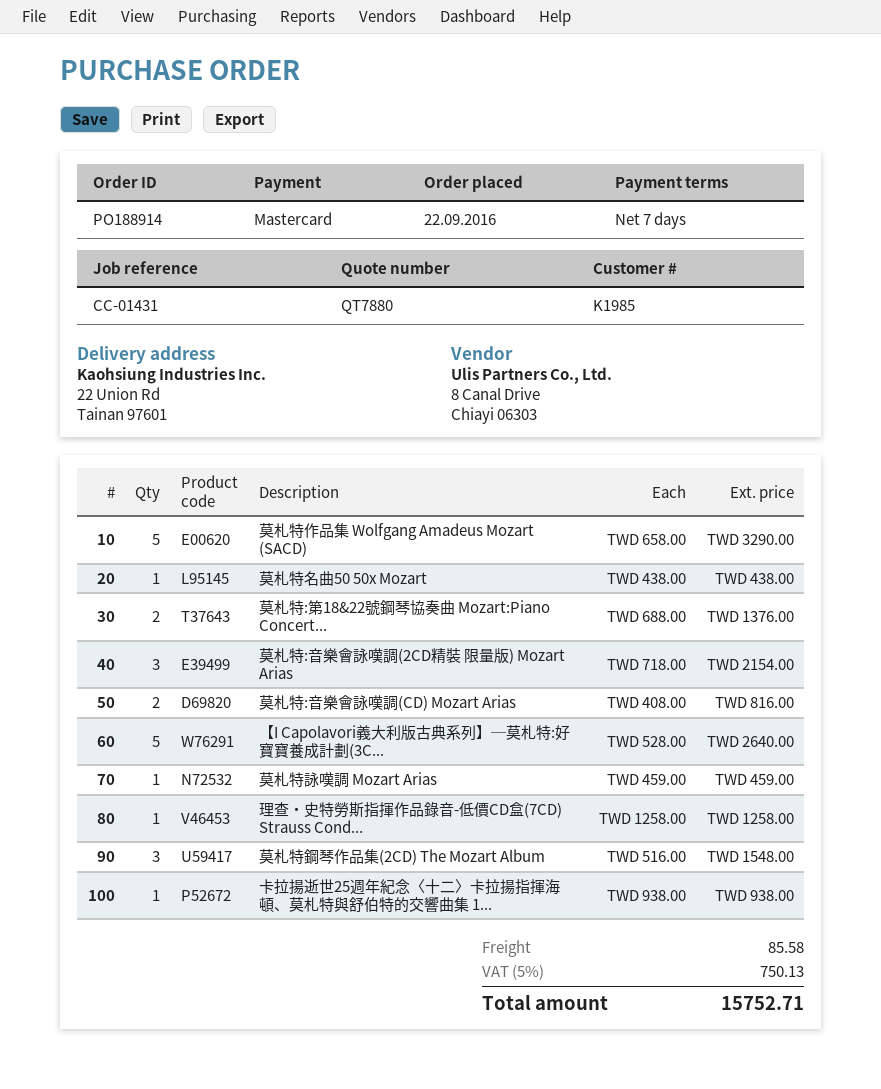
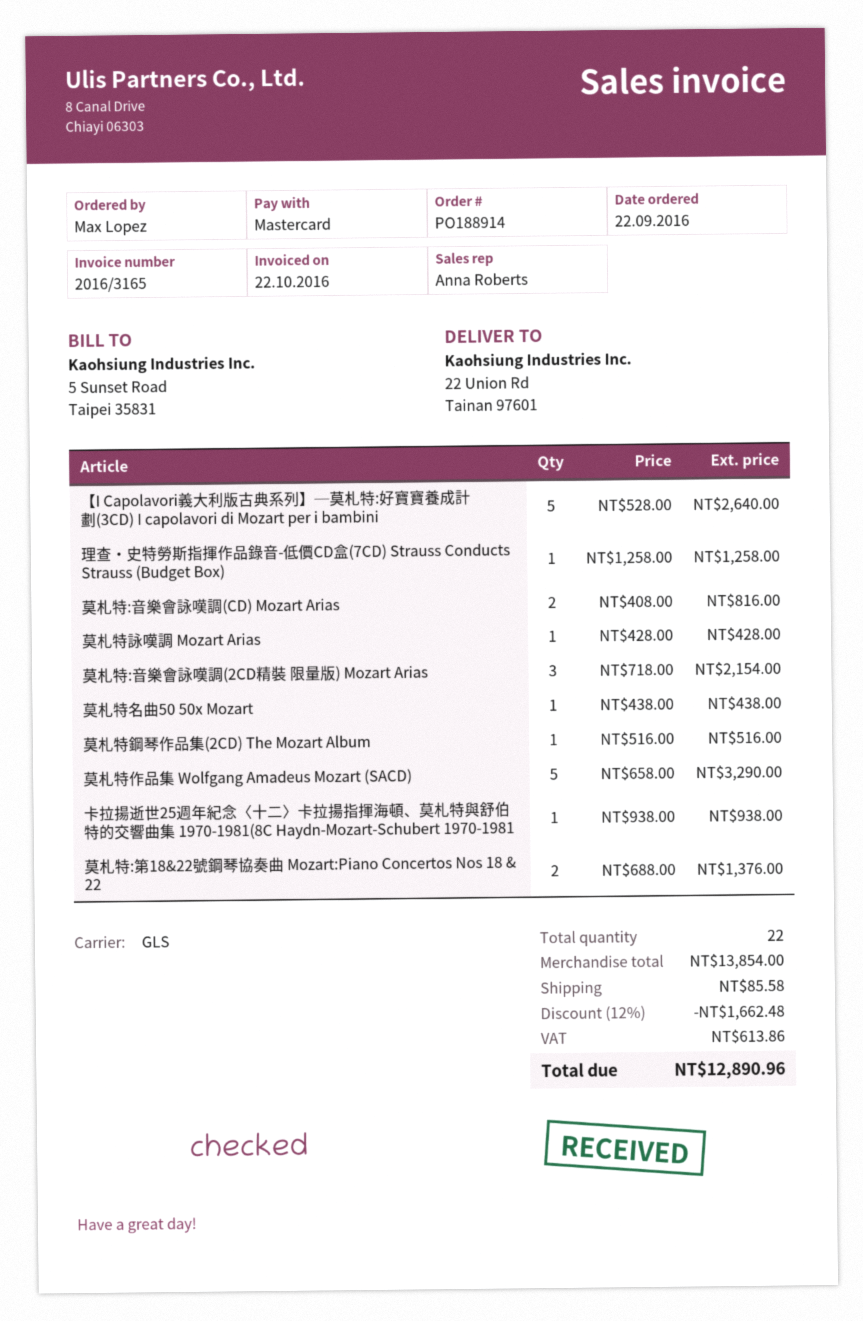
莫札特詠嘆調 Mozart Arias: 1 x 459.00 = 459.00 -> 1 x 428.00 = 428.00
莫札特鋼琴作品集(2CD) The Mozart Album: 3 x 516.00 = 1548.00 -> 1 x 516.00 = 516.00
discount: none -> 12% = 1662.48
tax: 750.13 -> 613.86
total: 15752.71 -> 12890.96

